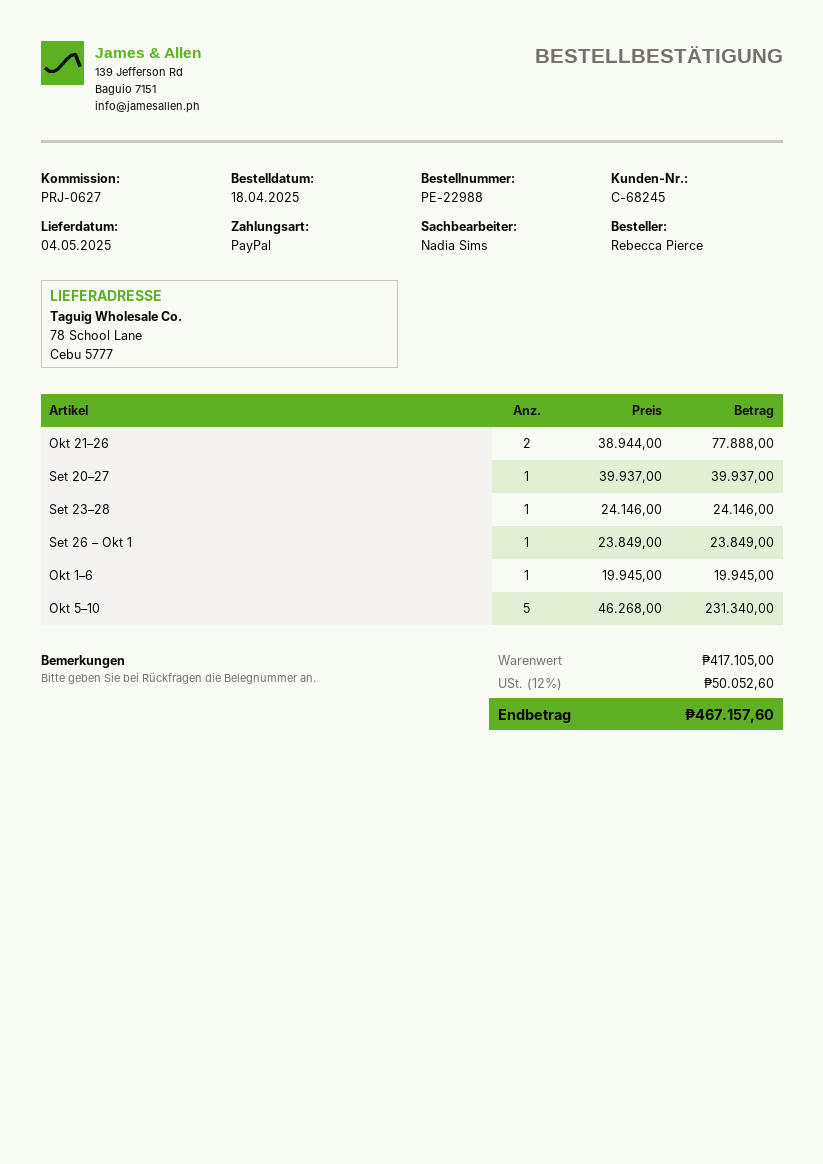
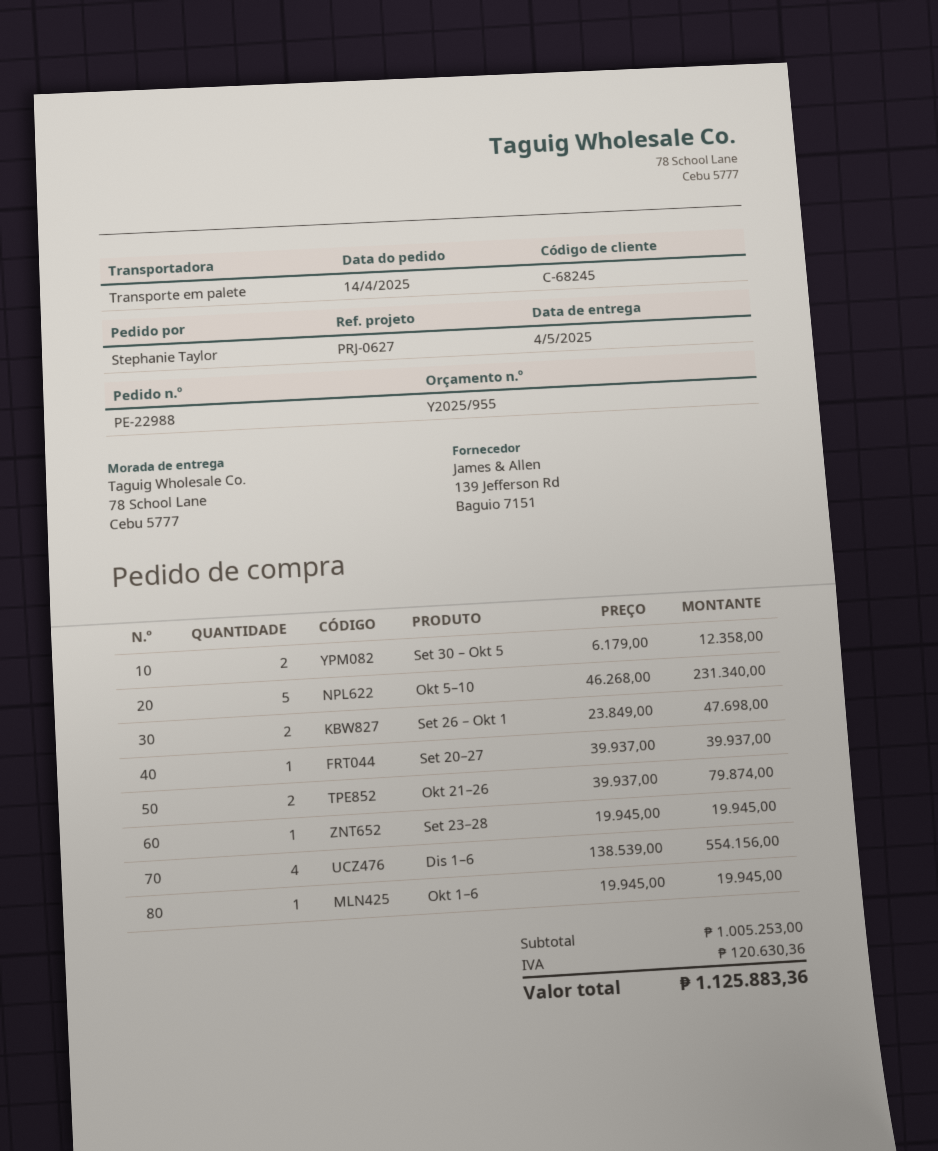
order date: 2025-04-18 -> 2025-04-14
ordered by: Rebecca Pierce -> Stephanie Taylor
Okt 21–26: 2 x 38944.00 = 77888.00 -> 2 x 39937.00 = 79874.00
Set 23–28: 1 x 24146.00 = 24146.00 -> 1 x 19945.00 = 19945.00
Set 26 – Okt 1: 1 x 23849.00 = 23849.00 -> 2 x 23849.00 = 47698.00
Set 30 – Okt 5: none -> 2 x 6179.00 = 12358.00
Dis 1–6: none -> 4 x 138539.00 = 554156.00
subtotal: 417105.00 -> 1005253.00
tax: 50052.60 -> 120630.36
total: 467157.60 -> 1125883.36

